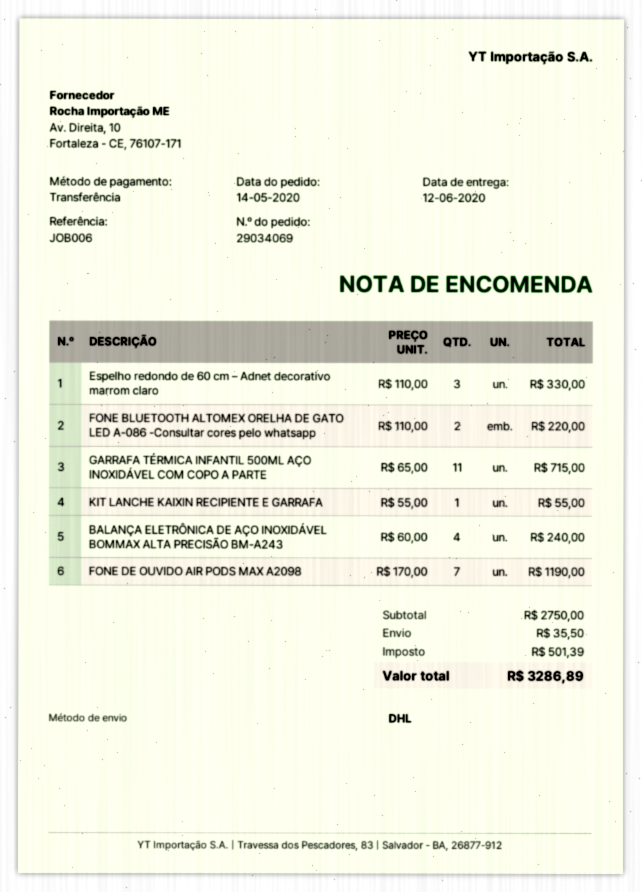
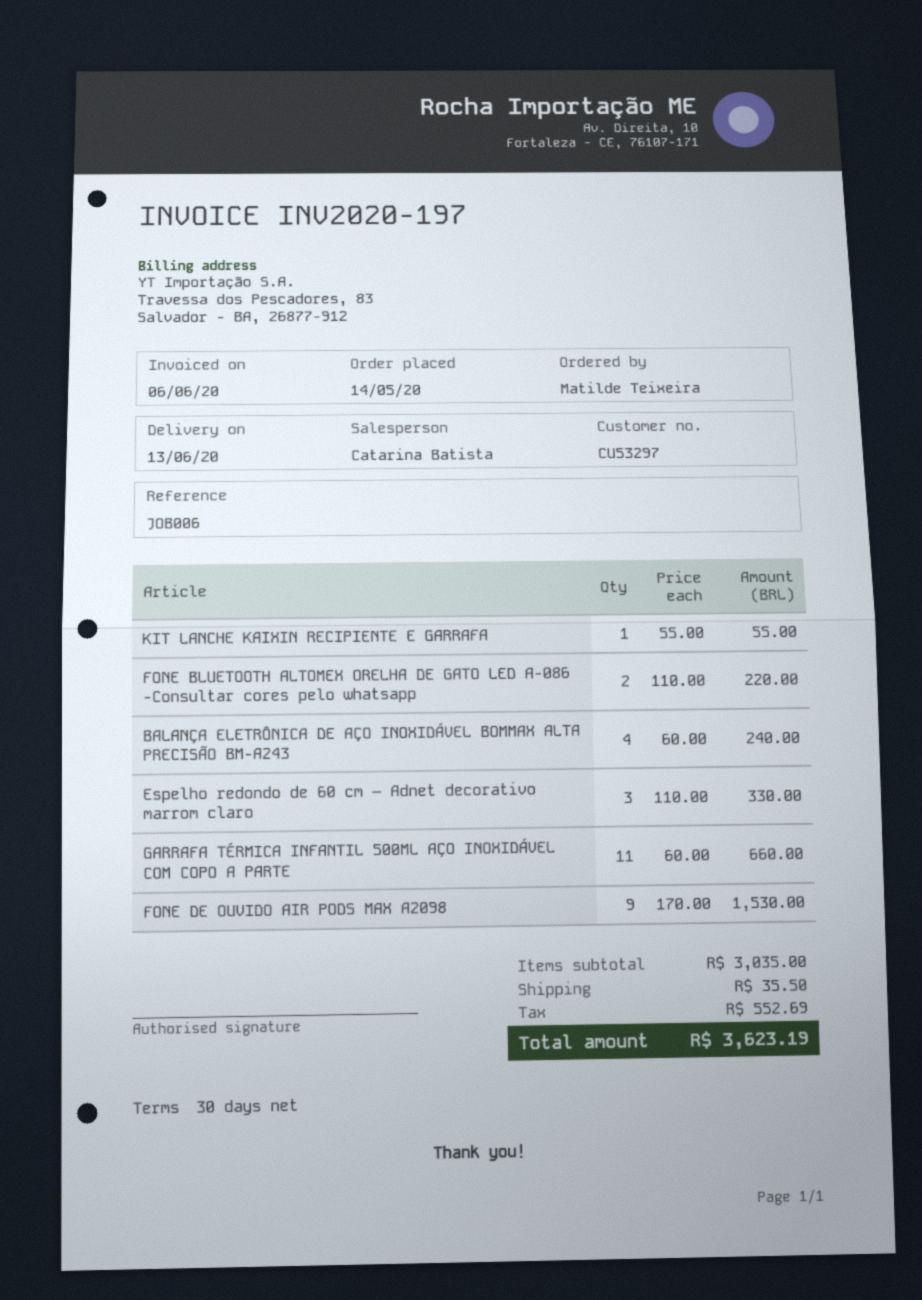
delivery date: 2020-06-12 -> 2020-06-13
GARRAFA TÉRMICA INFANTIL 500ML AÇO INOXIDÁVEL COM COPO A PARTE: 11 x 65.00 = 715.00 -> 11 x 60.00 = 660.00
FONE DE OUVIDO AIR PODS MAX A2098: 7 x 170.00 = 1190.00 -> 9 x 170.00 = 1530.00
subtotal: 2750.00 -> 3035.00
tax: 501.39 -> 552.69
total: 3286.89 -> 3623.19

